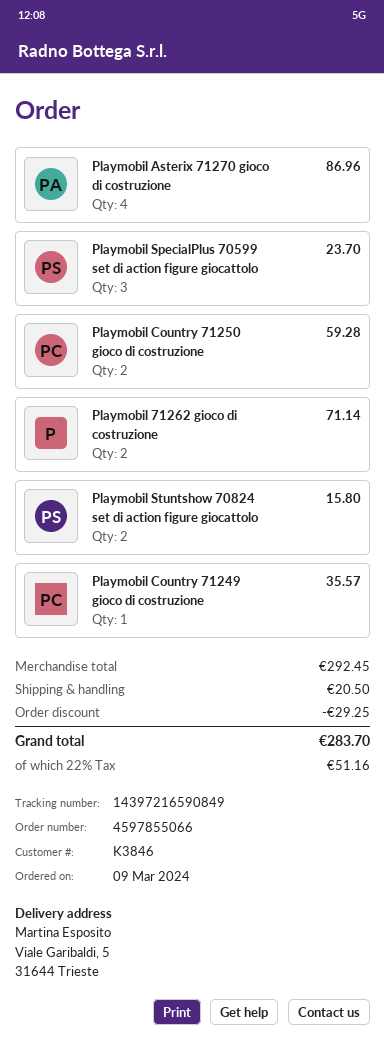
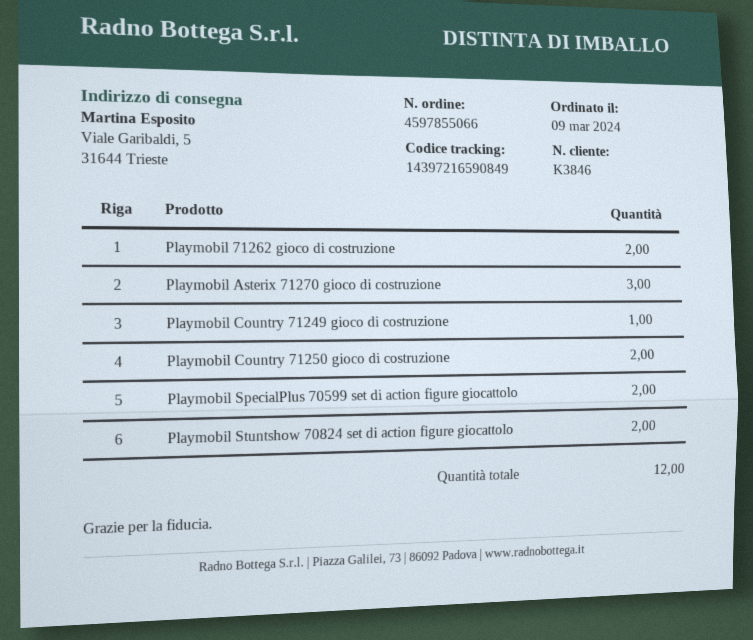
Playmobil Asterix 71270 gioco di costruzione: 4 -> 3
Playmobil SpecialPlus 70599 set di action figure giocattolo: 3 -> 2

